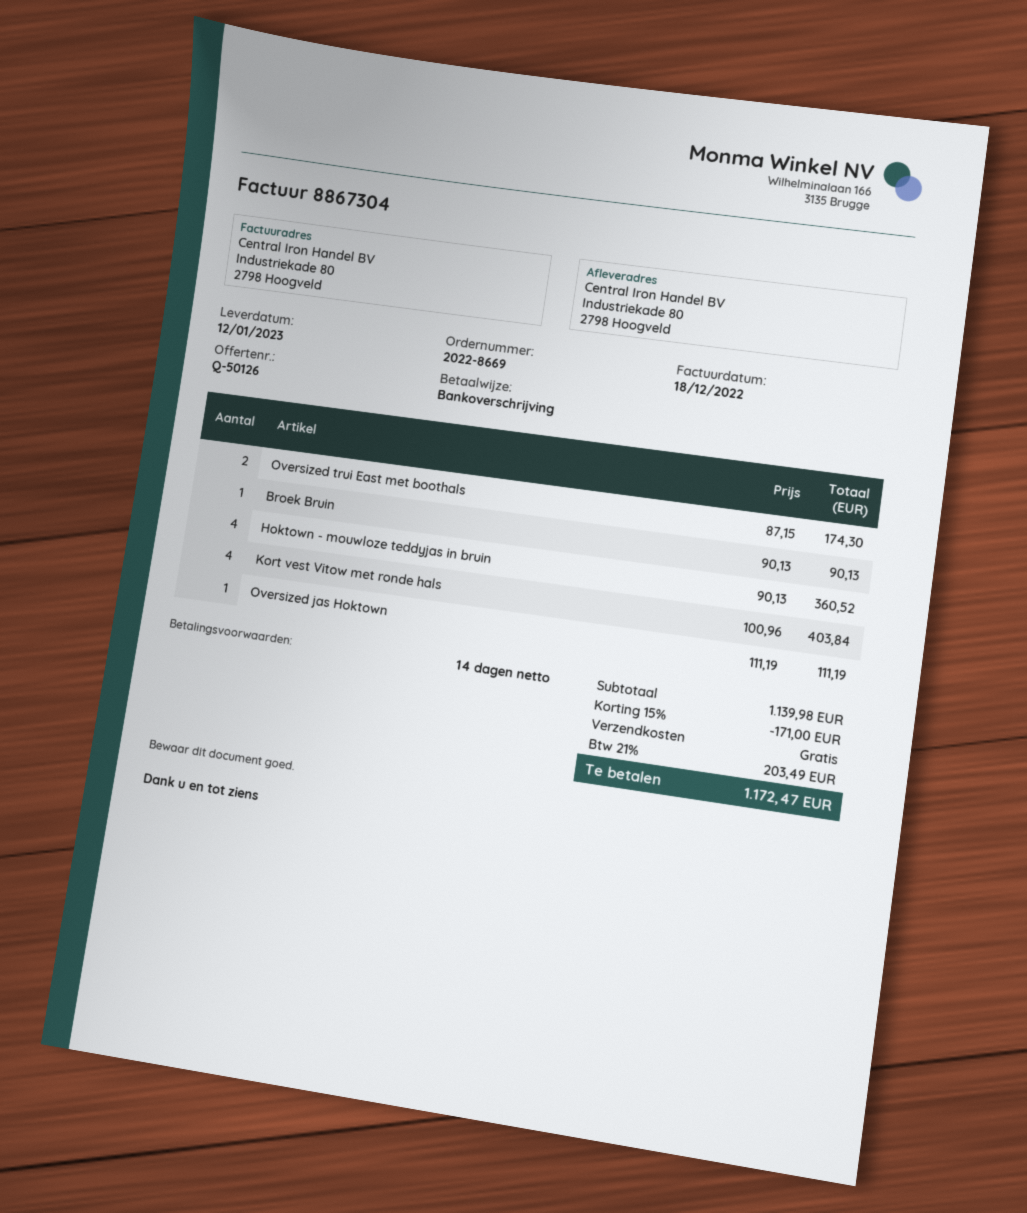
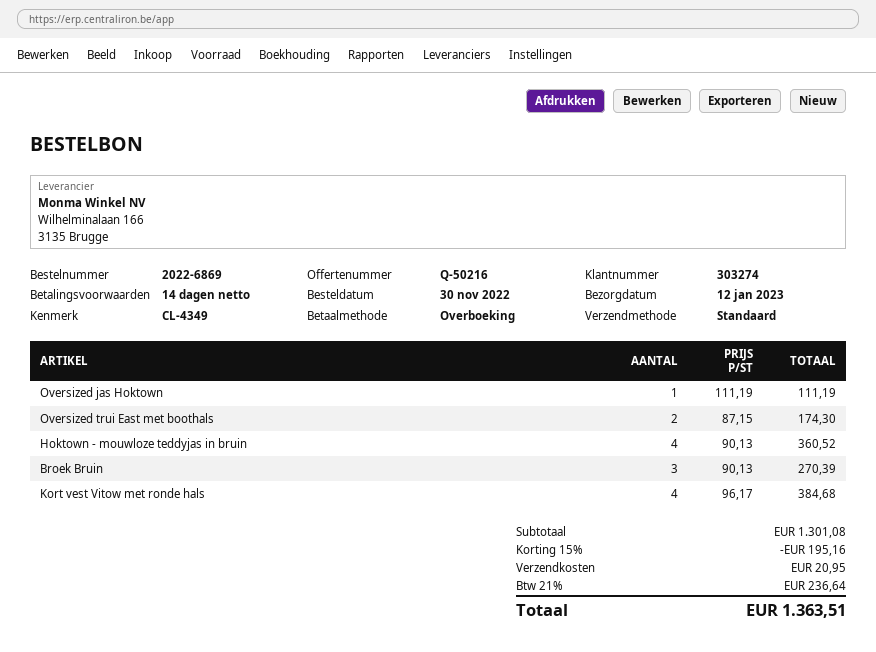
quote number: Q-50126 -> Q-50216
order number: 2022-8669 -> 2022-6869
Broek Bruin: 1 x 90.13 = 90.13 -> 3 x 90.13 = 270.39
Kort vest Vitow met ronde hals: 4 x 100.96 = 403.84 -> 4 x 96.17 = 384.68
subtotal: 1139.98 -> 1301.08
discount: 15% = 171.00 -> 15% = 195.16
shipping: 0.00 -> 20.95
tax: 21% = 203.49 -> 21% = 236.64
total: 1172.47 -> 1363.51

